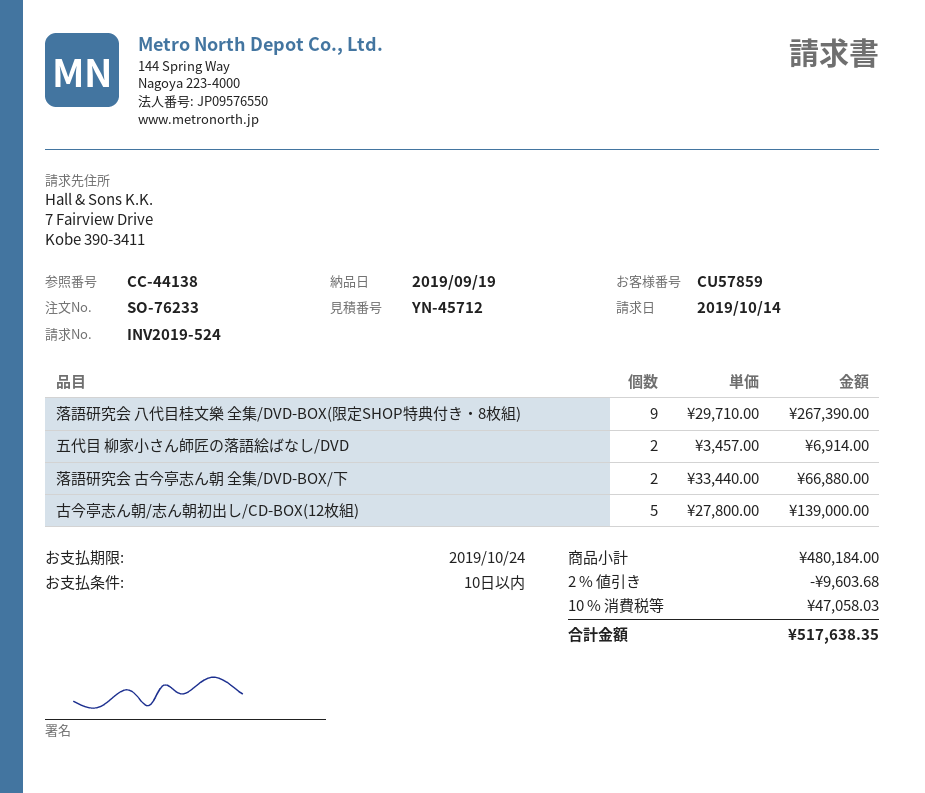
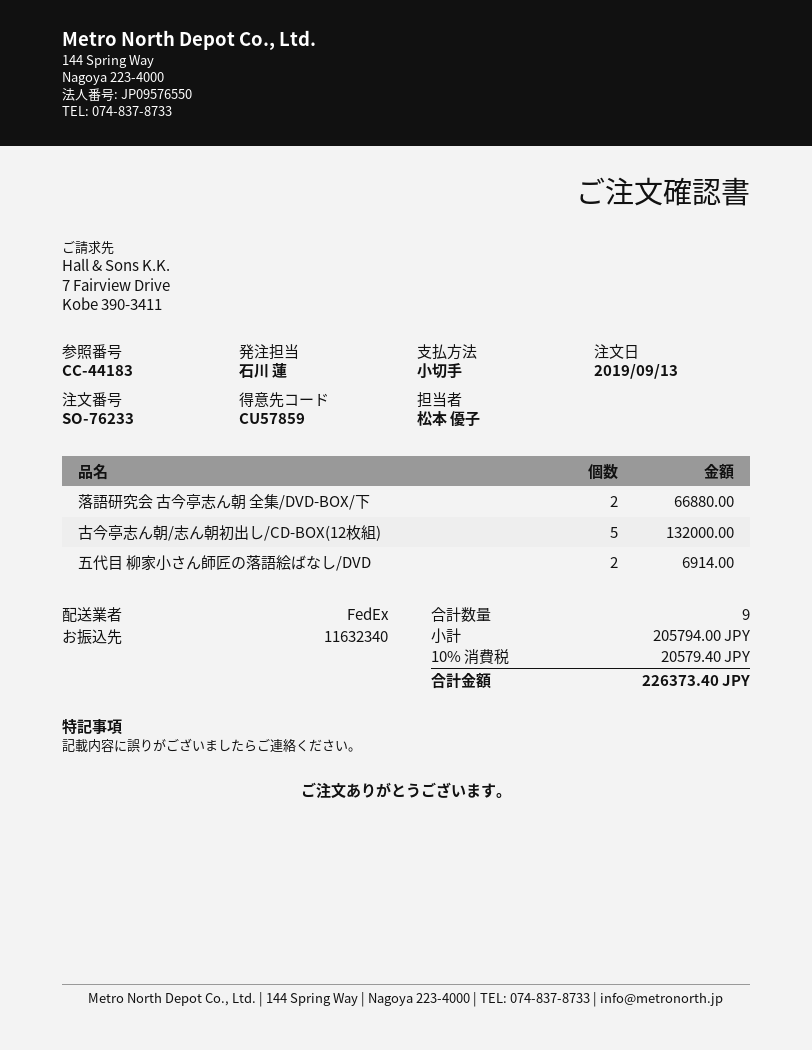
reference: CC-44138 -> CC-44183
落語研究会 八代目桂文樂 全集/DVD-BOX(限定SHOP特典付き・8枚組): 9 for 267390.00 -> none
古今亭志ん朝/志ん朝初出し/CD-BOX(12枚組): 5 for 139000.00 -> 5 for 132000.00
subtotal: 480184.00 -> 205794.00
discount: 2% = 9603.68 -> none
tax: 10% = 47058.03 -> 10% = 20579.40
total: 517638.35 -> 226373.40

